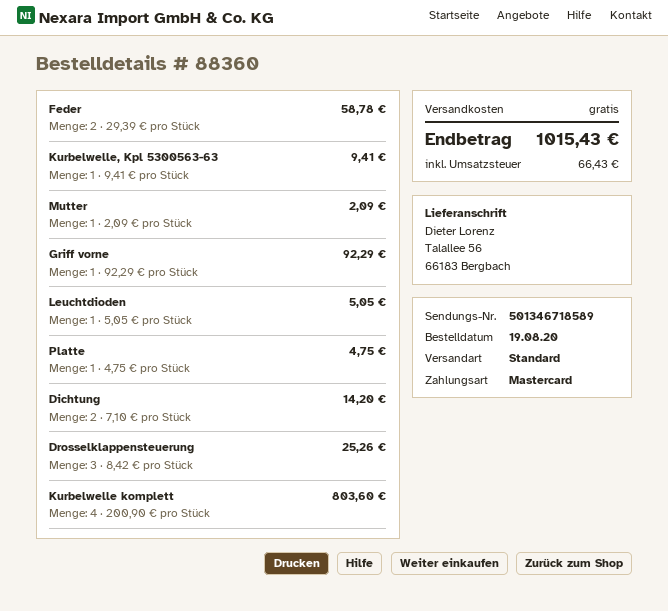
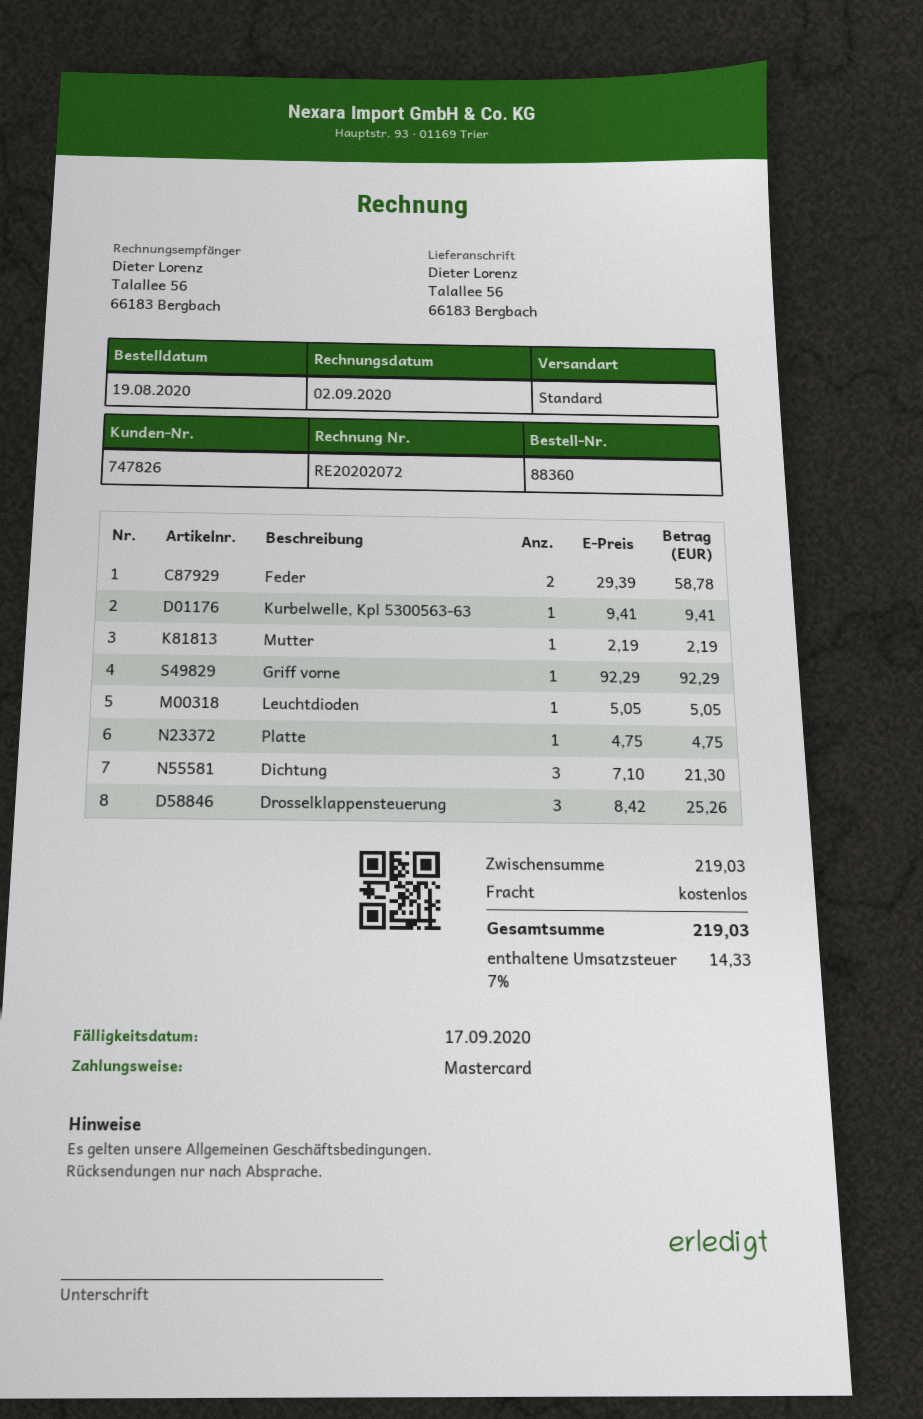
Mutter: 1 x 2.09 = 2.09 -> 1 x 2.19 = 2.19
Dichtung: 2 x 7.10 = 14.20 -> 3 x 7.10 = 21.30
Kurbelwelle komplett: 4 x 200.90 = 803.60 -> none
tax: 66.43 -> 14.33
total: 1015.43 -> 219.03

